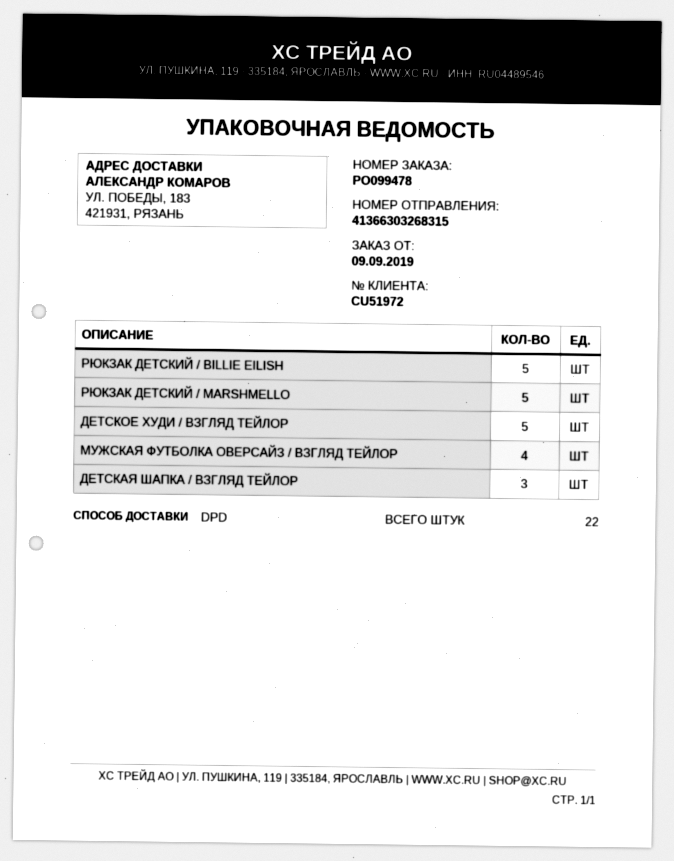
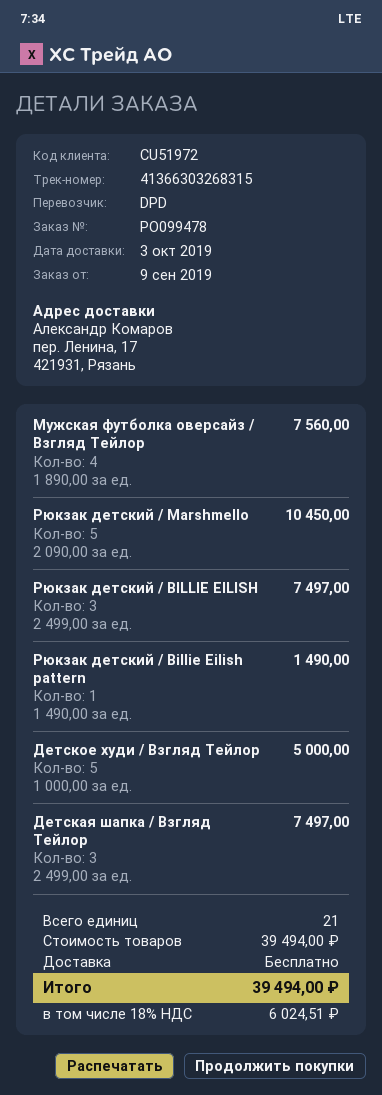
ship to: УЛ. ПОБЕДЫ, 183, 421931, РЯЗАНЬ -> пер. Ленина, 17, 421931, Рязань
РЮКЗАК ДЕТСКИЙ / BILLIE EILISH: 5 -> 3
Рюкзак детский / Billie Eilish pattern: none -> 1
total quantity: 22 -> 21

